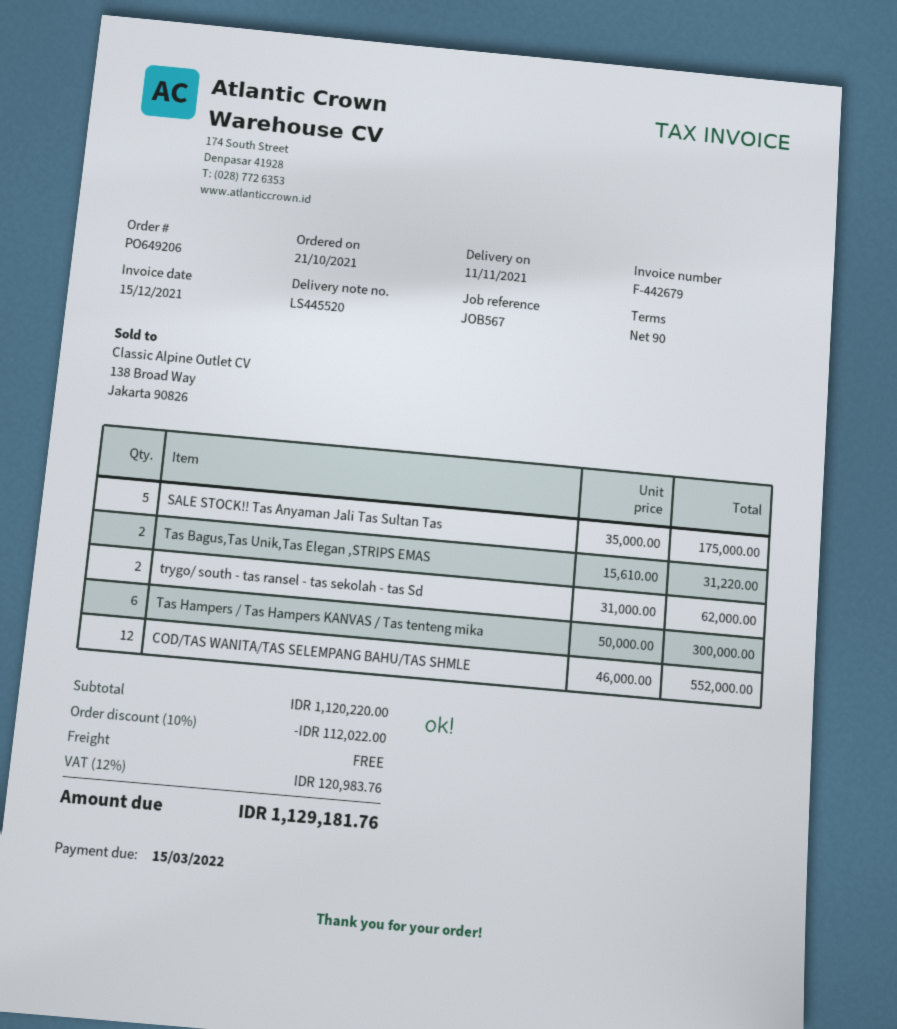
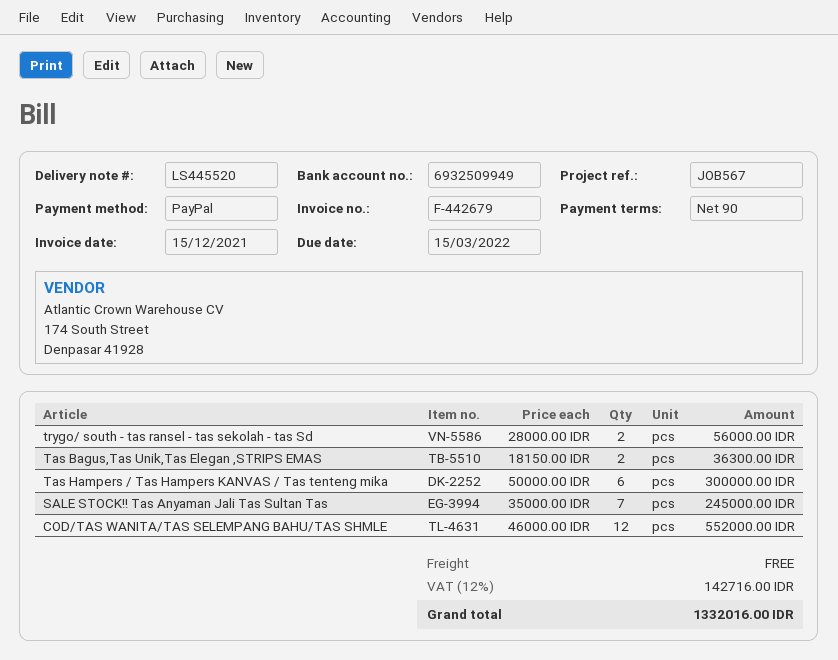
SALE STOCK!! Tas Anyaman Jali Tas Sultan Tas: 5 x 35000.00 = 175000.00 -> 7 x 35000.00 = 245000.00
Tas Bagus,Tas Unik,Tas Elegan ,STRIPS EMAS: 2 x 15610.00 = 31220.00 -> 2 x 18150.00 = 36300.00
trygo/ south - tas ransel - tas sekolah - tas Sd: 2 x 31000.00 = 62000.00 -> 2 x 28000.00 = 56000.00
discount: 10% = 112022.00 -> none
tax: 12% = 120983.76 -> 12% = 142716.00
total: 1129181.76 -> 1332016.00

